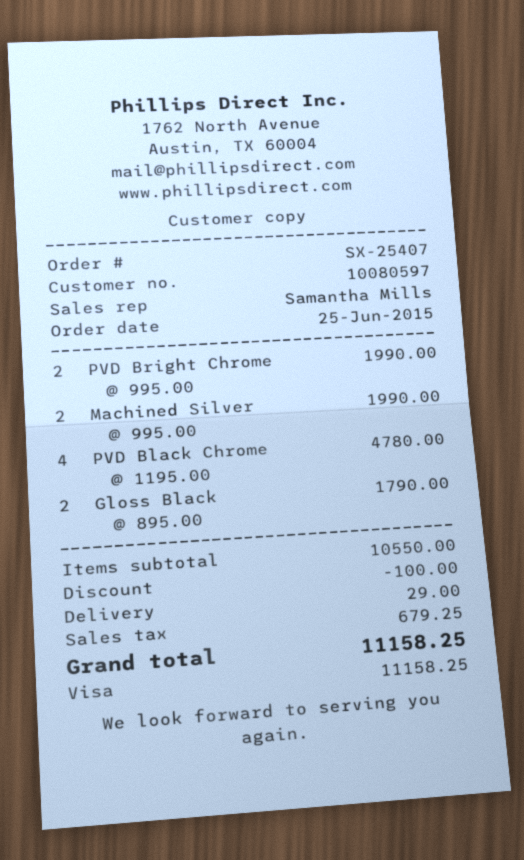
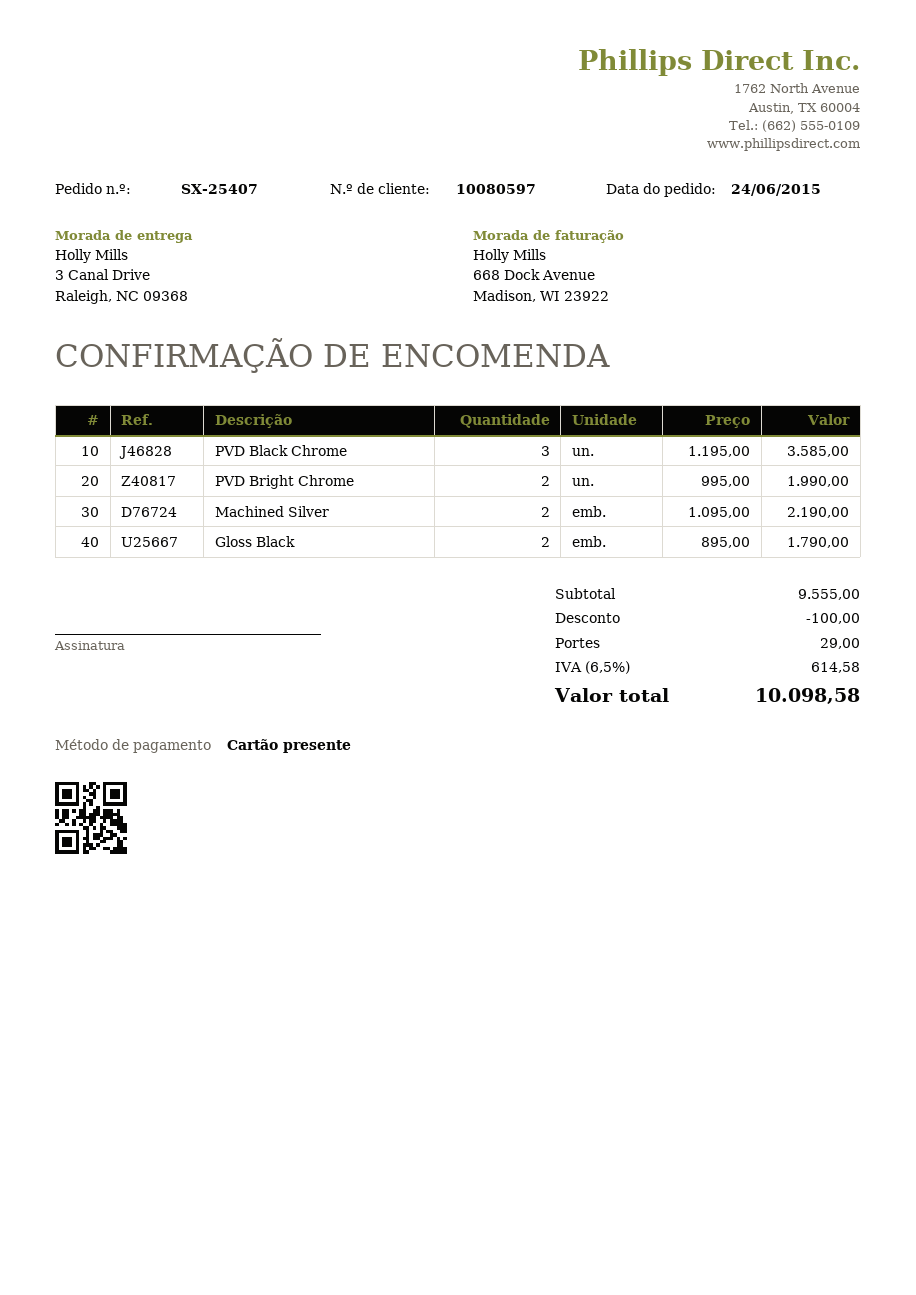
order date: 2015-06-25 -> 2015-06-24
payment method: Visa -> gift card
Machined Silver: 2 x 995.00 = 1990.00 -> 2 x 1095.00 = 2190.00
PVD Black Chrome: 4 x 1195.00 = 4780.00 -> 3 x 1195.00 = 3585.00
subtotal: 10550.00 -> 9555.00
tax: 679.25 -> 614.58
total: 11158.25 -> 10098.58

